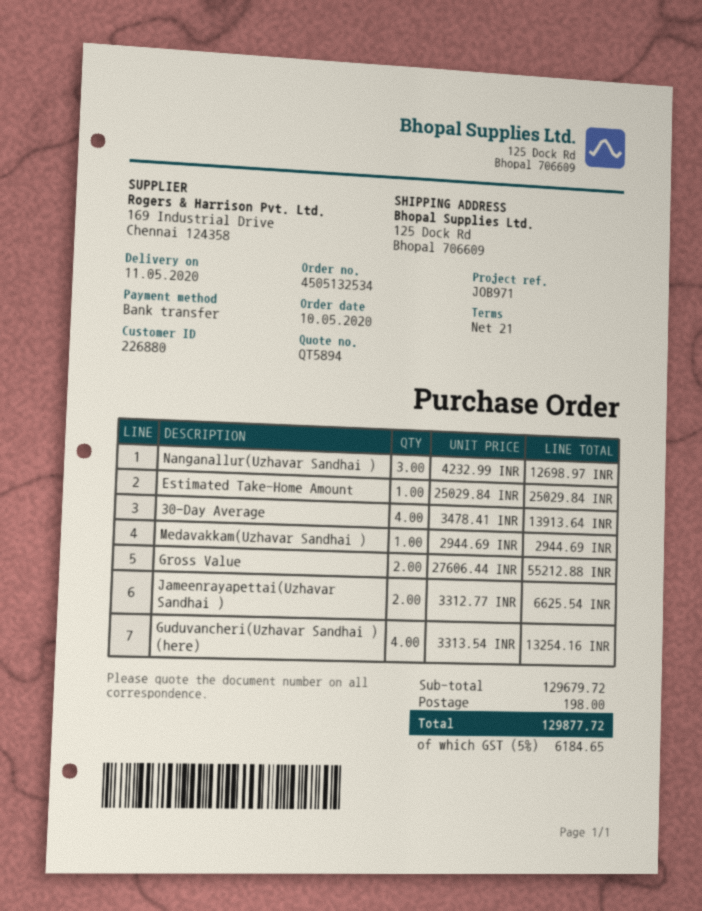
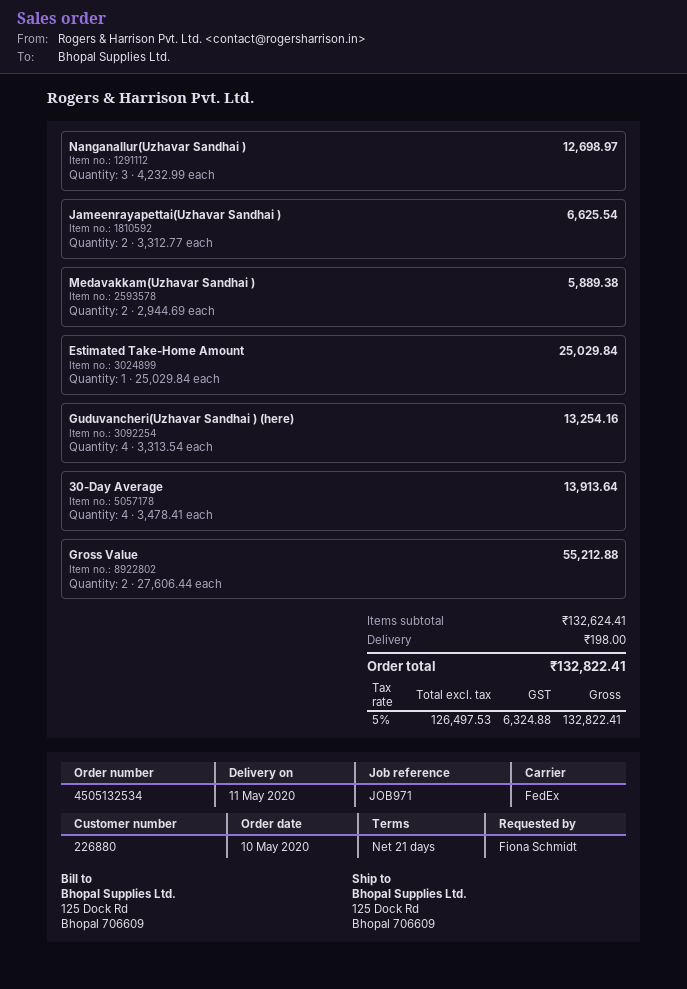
Medavakkam(Uzhavar Sandhai ): 1 x 2944.69 = 2944.69 -> 2 x 2944.69 = 5889.38
subtotal: 129679.72 -> 132624.41
tax: 5% = 6184.65 -> 5% = 6324.88
total: 129877.72 -> 132822.41

